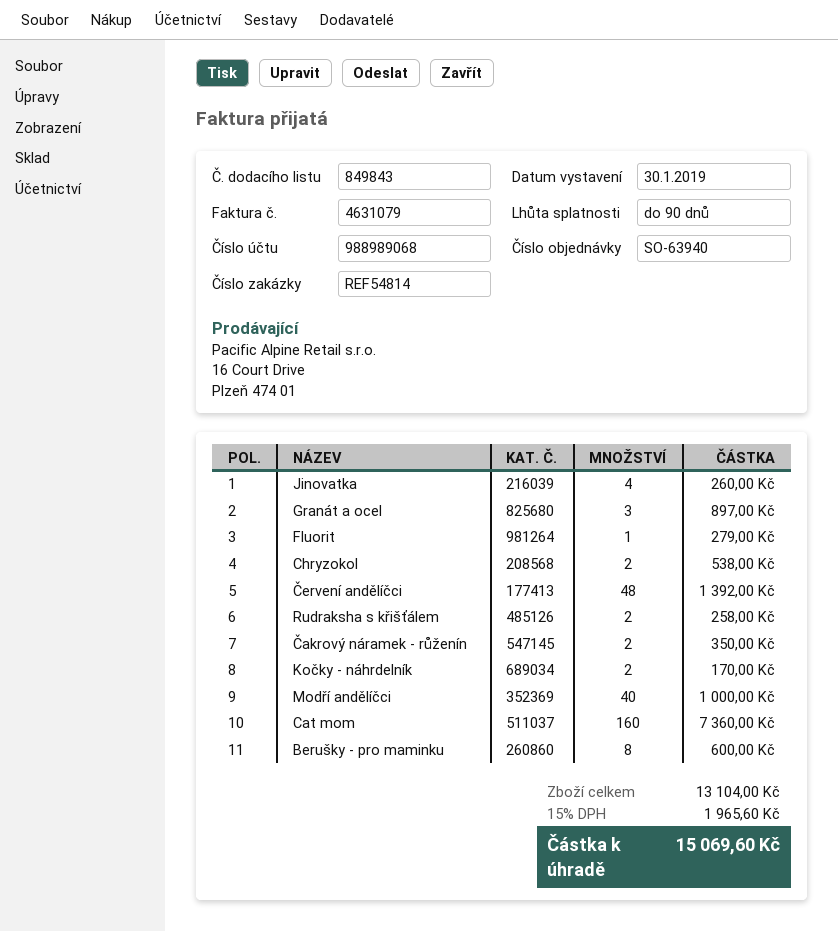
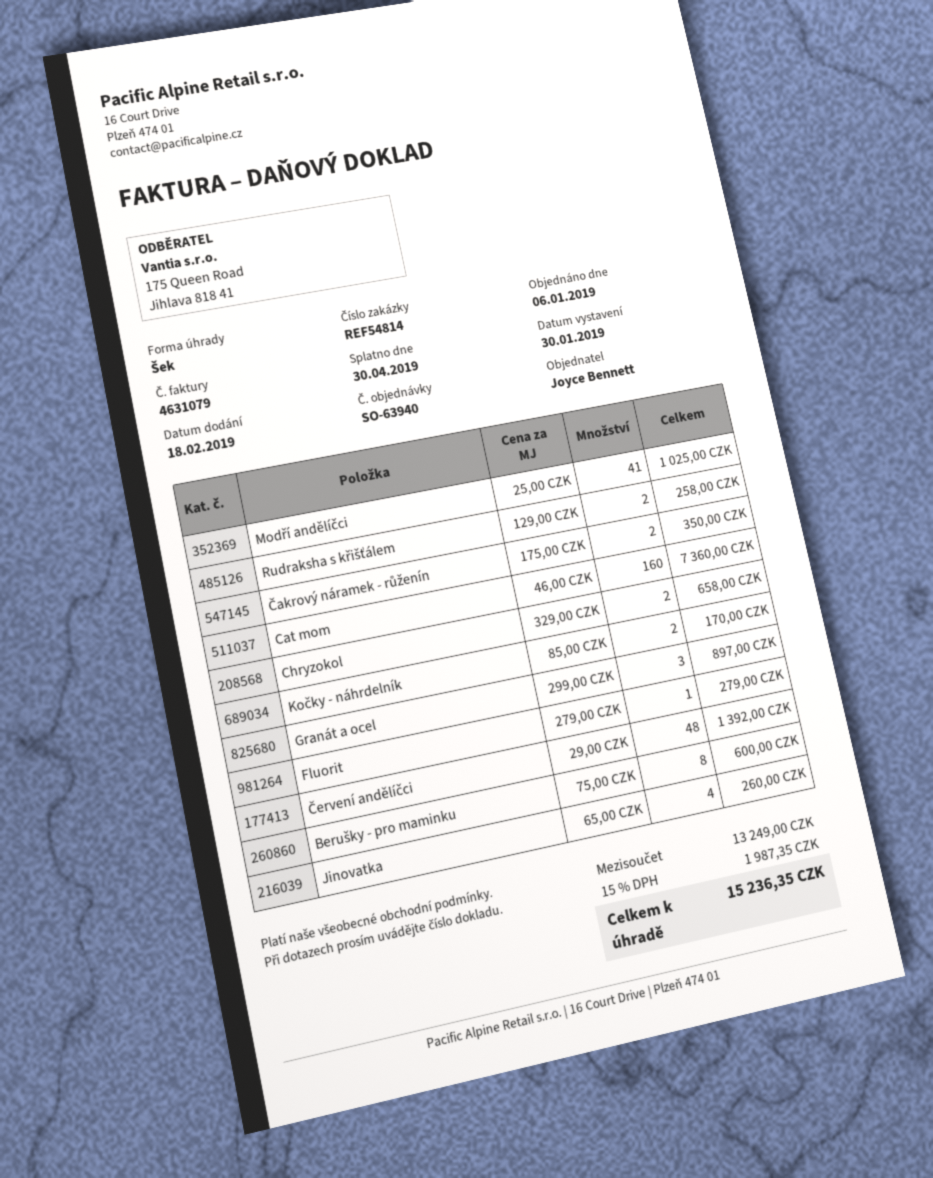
Chryzokol: 2 for 538.00 -> 2 for 658.00
Modří andělíčci: 40 for 1000.00 -> 41 for 1025.00
subtotal: 13104.00 -> 13249.00
tax: 15% = 1965.60 -> 15% = 1987.35
total: 15069.60 -> 15236.35

